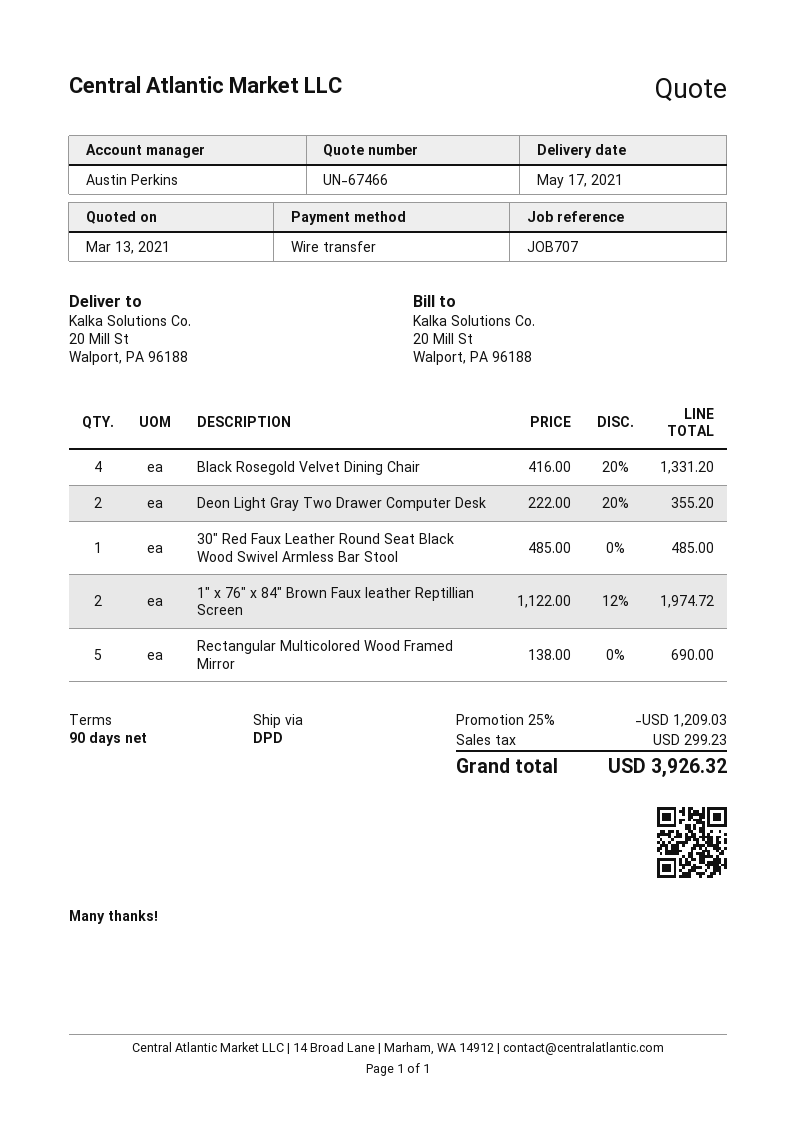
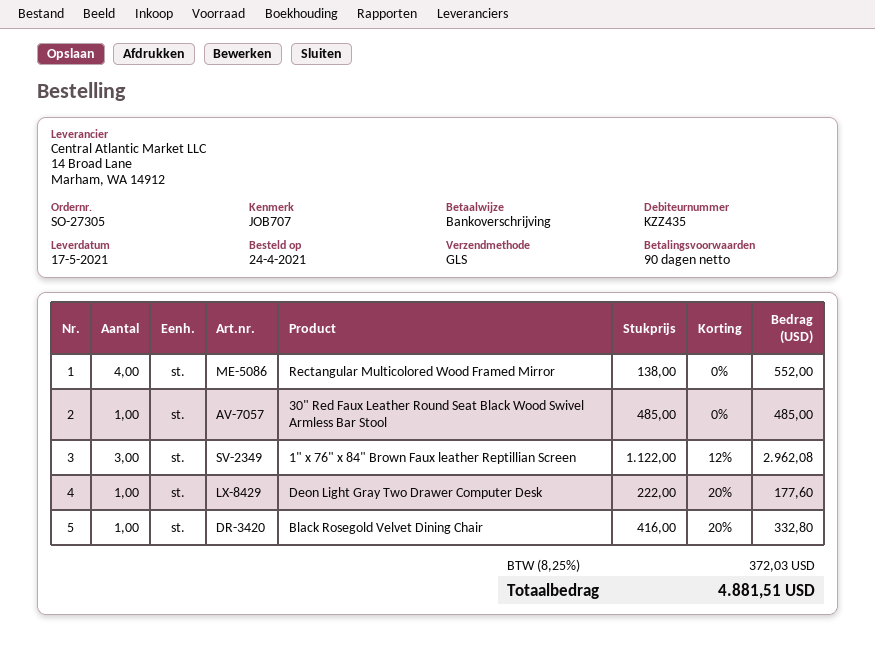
shipping method: DPD -> GLS
Black Rosegold Velvet Dining Chair: 4 x 416.00 - 20% = 1331.20 -> 1 x 416.00 - 20% = 332.80
Deon Light Gray Two Drawer Computer Desk: 2 x 222.00 - 20% = 355.20 -> 1 x 222.00 - 20% = 177.60
1" x 76" x 84" Brown Faux leather Reptillian Screen: 2 x 1122.00 - 12% = 1974.72 -> 3 x 1122.00 - 12% = 2962.08
Rectangular Multicolored Wood Framed Mirror: 5 x 138.00 = 690.00 -> 4 x 138.00 = 552.00
discount: 25% = 1209.03 -> none
tax: 299.23 -> 372.03
total: 3926.32 -> 4881.51

